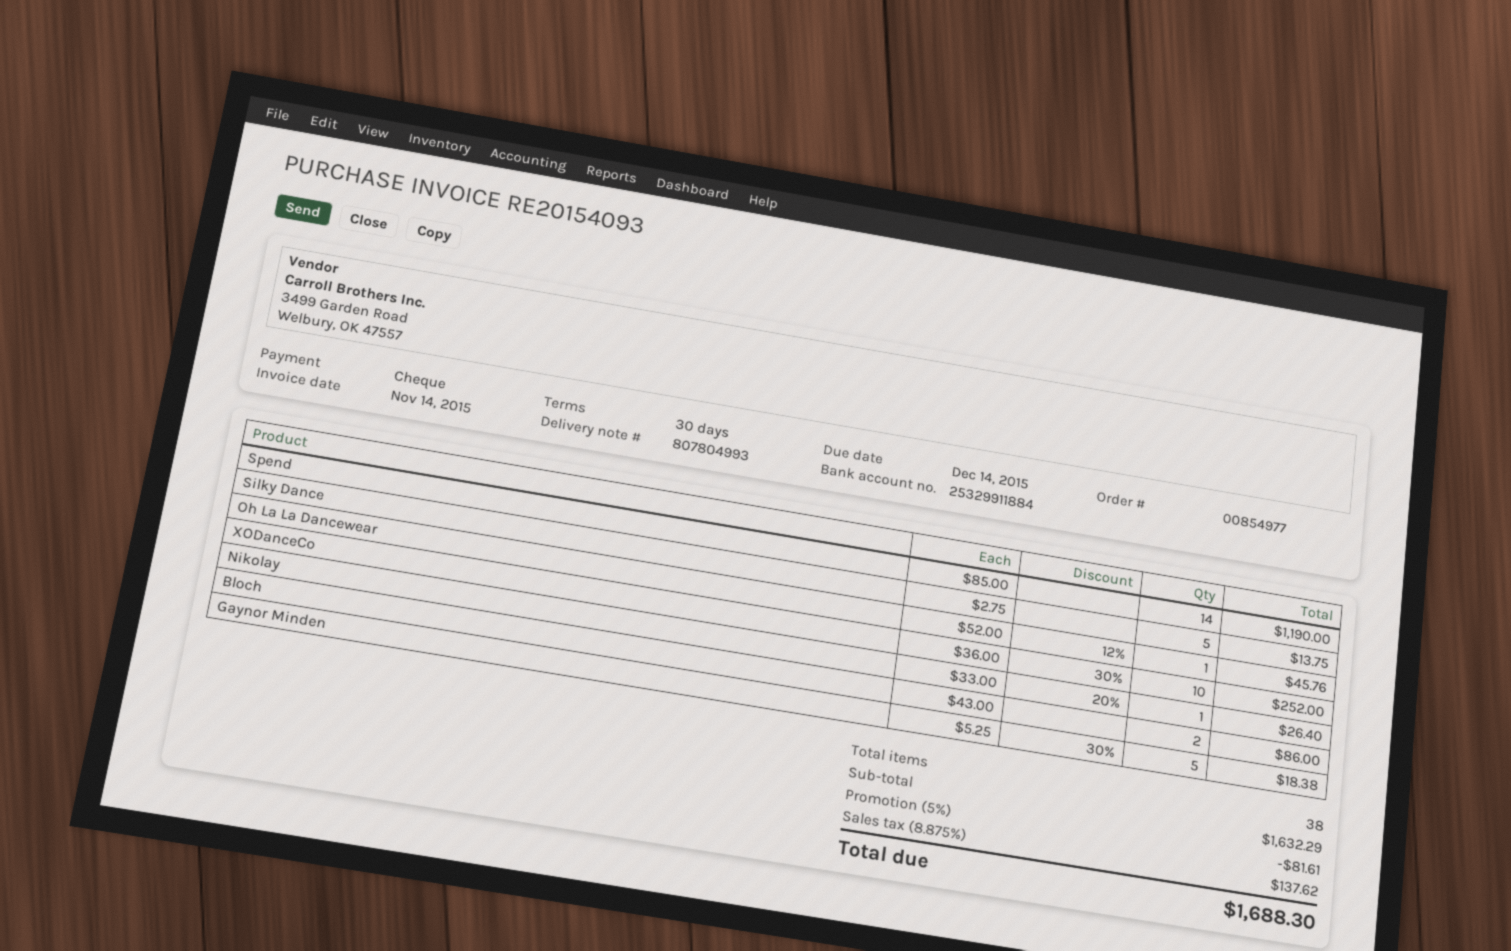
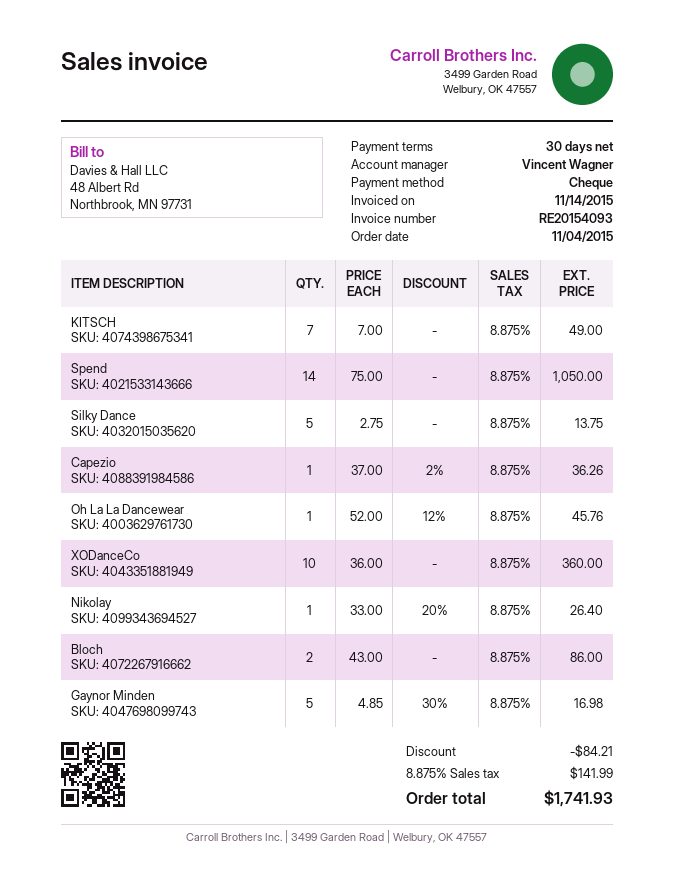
Spend: 14 x 85.00 = 1190.00 -> 14 x 75.00 = 1050.00
XODanceCo: 10 x 36.00 - 30% = 252.00 -> 10 x 36.00 = 360.00
Gaynor Minden: 5 x 5.25 - 30% = 18.38 -> 5 x 4.85 - 30% = 16.98
KITSCH: none -> 7 x 7.00 = 49.00
Capezio: none -> 1 x 37.00 - 2% = 36.26
discount: 81.61 -> 84.21
tax: 8.875% = 137.62 -> 8.875% = 141.99
total: 1688.30 -> 1741.93

